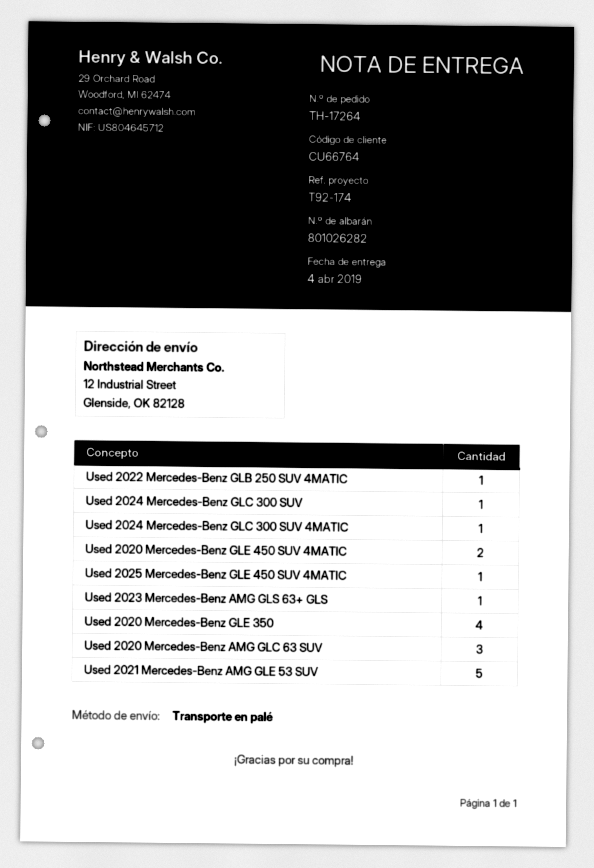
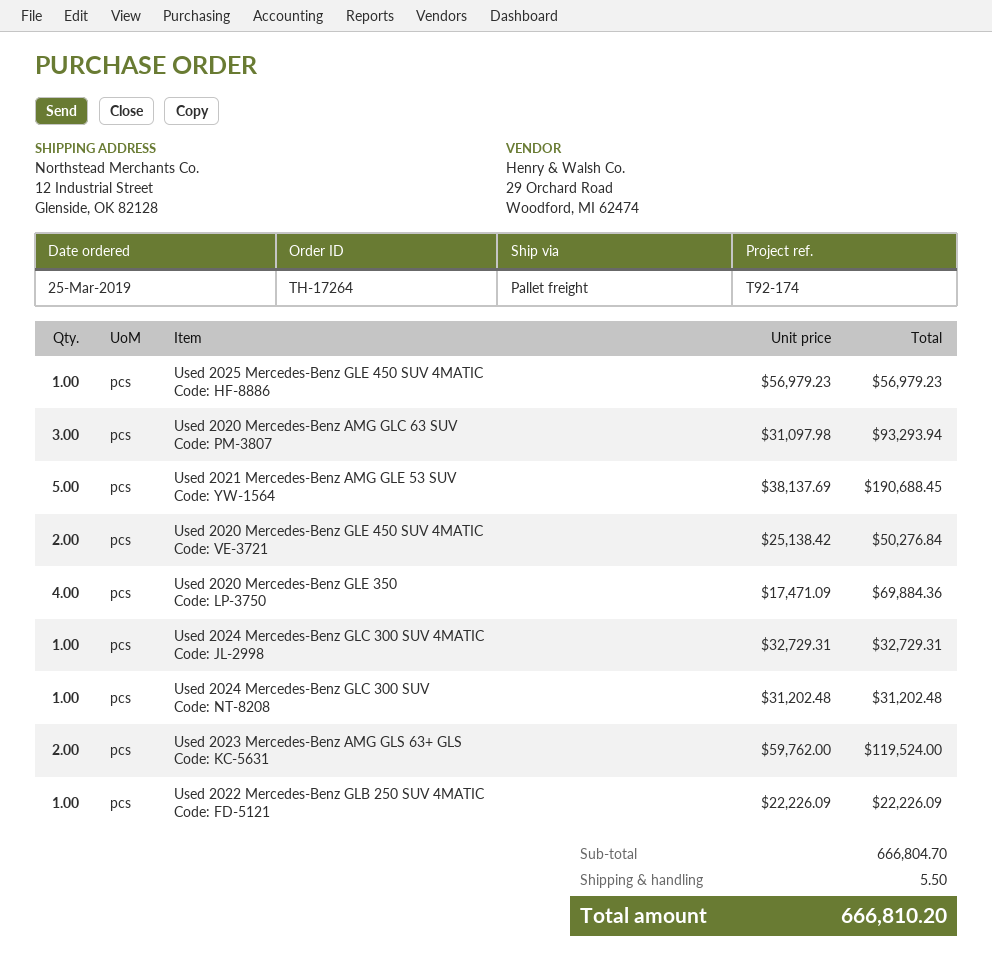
Used 2023 Mercedes-Benz AMG GLS 63+ GLS: 1 -> 2

